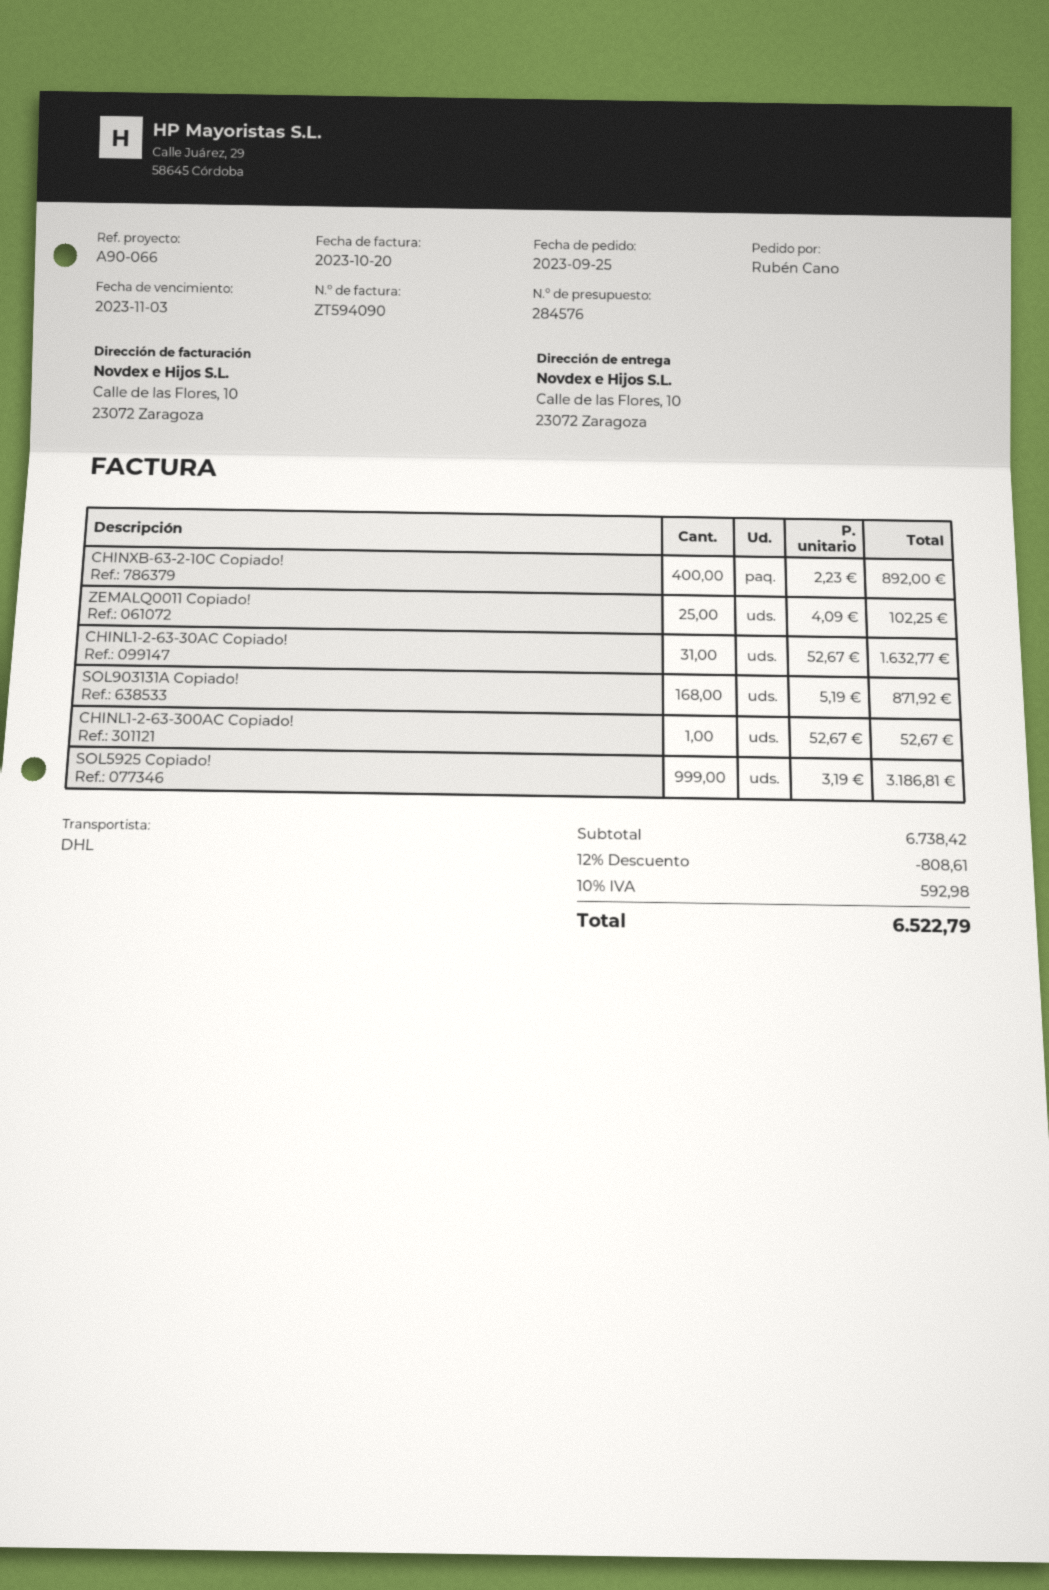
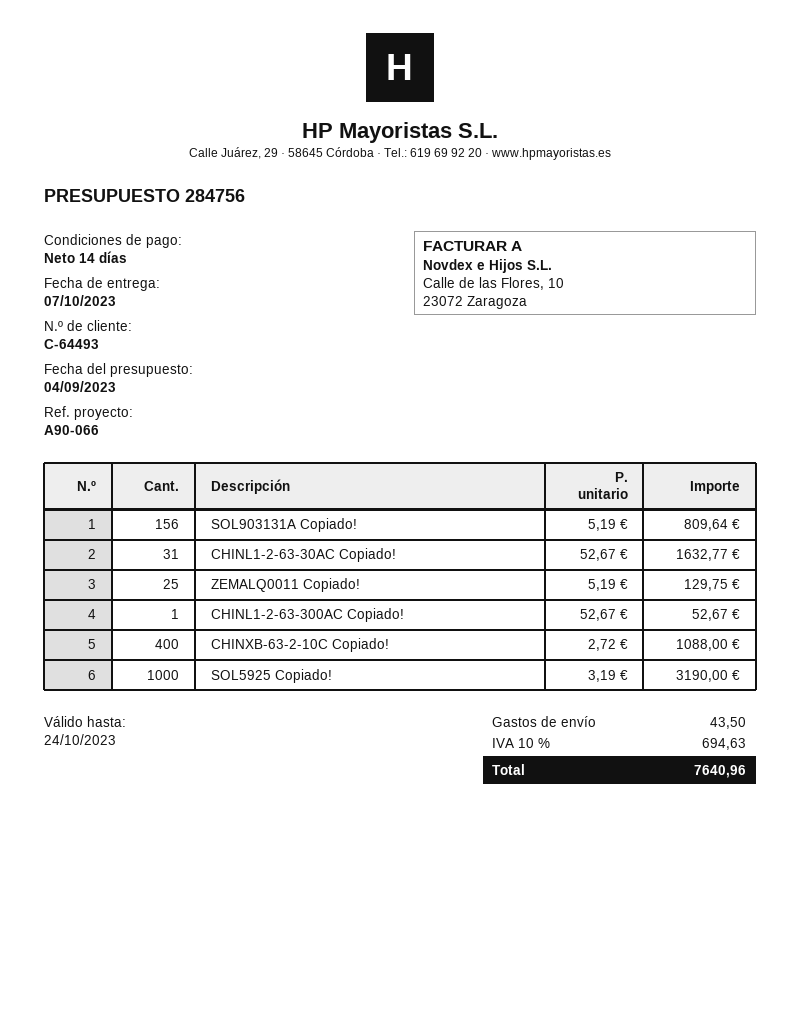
quote number: 284576 -> 284756
CHINXB-63-2-10C Copiado!: 400 x 2.23 = 892.00 -> 400 x 2.72 = 1088.00
ZEMALQ0011 Copiado!: 25 x 4.09 = 102.25 -> 25 x 5.19 = 129.75
SOL903131A Copiado!: 168 x 5.19 = 871.92 -> 156 x 5.19 = 809.64
SOL5925 Copiado!: 999 x 3.19 = 3186.81 -> 1000 x 3.19 = 3190.00
discount: 12% = 808.61 -> none
shipping: none -> 43.50
tax: 10% = 592.98 -> 10% = 694.63
total: 6522.79 -> 7640.96

